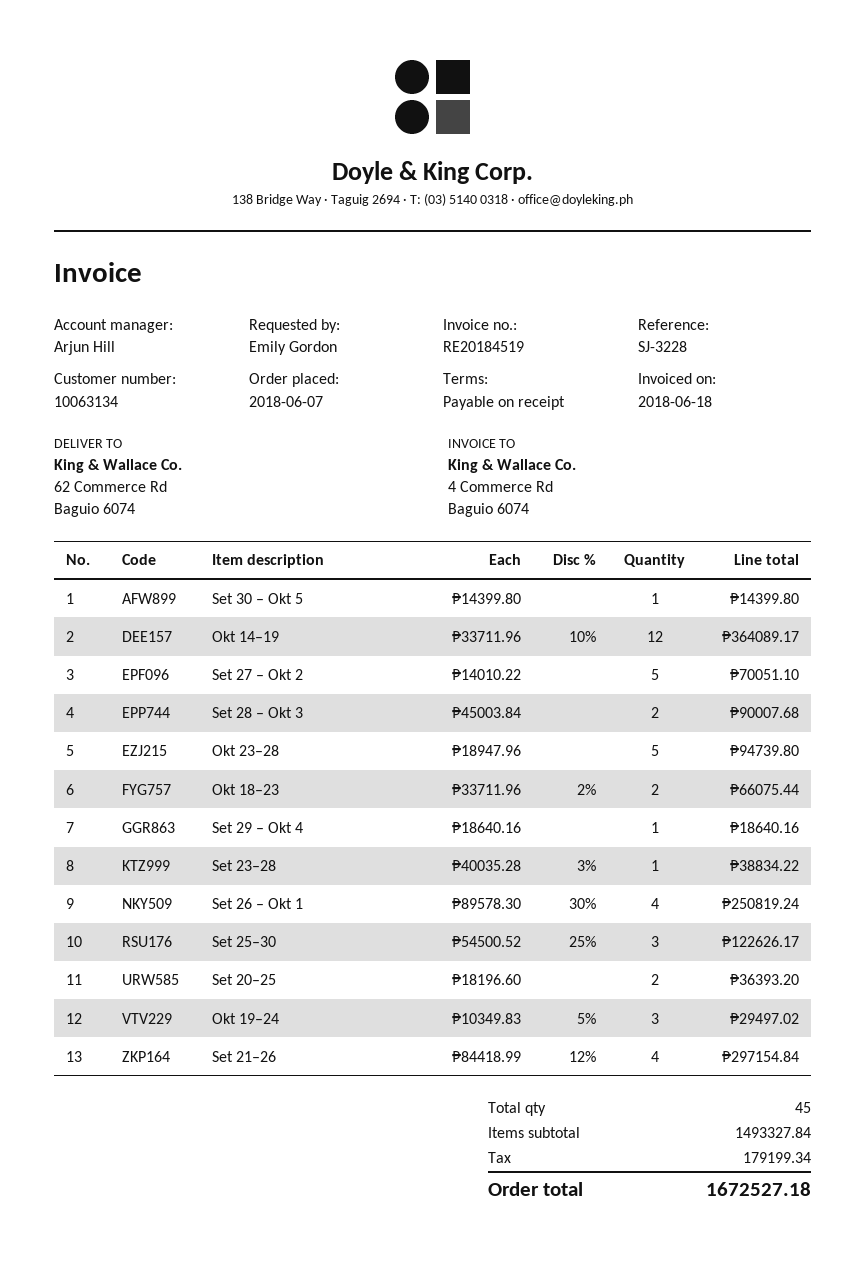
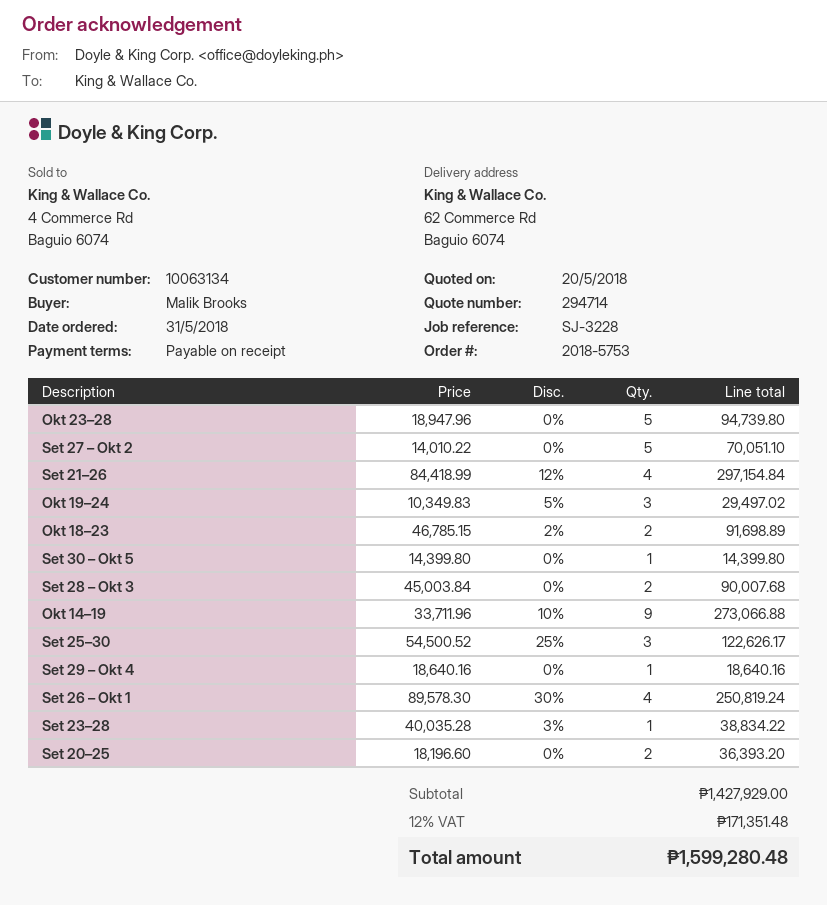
order date: 2018-06-07 -> 2018-05-31
ordered by: Emily Gordon -> Malik Brooks
Okt 14–19: 12 x 33711.96 - 10% = 364089.17 -> 9 x 33711.96 - 10% = 273066.88
Okt 18–23: 2 x 33711.96 - 2% = 66075.44 -> 2 x 46785.15 - 2% = 91698.89
subtotal: 1493327.84 -> 1427929.00
tax: 179199.34 -> 171351.48
total: 1672527.18 -> 1599280.48

